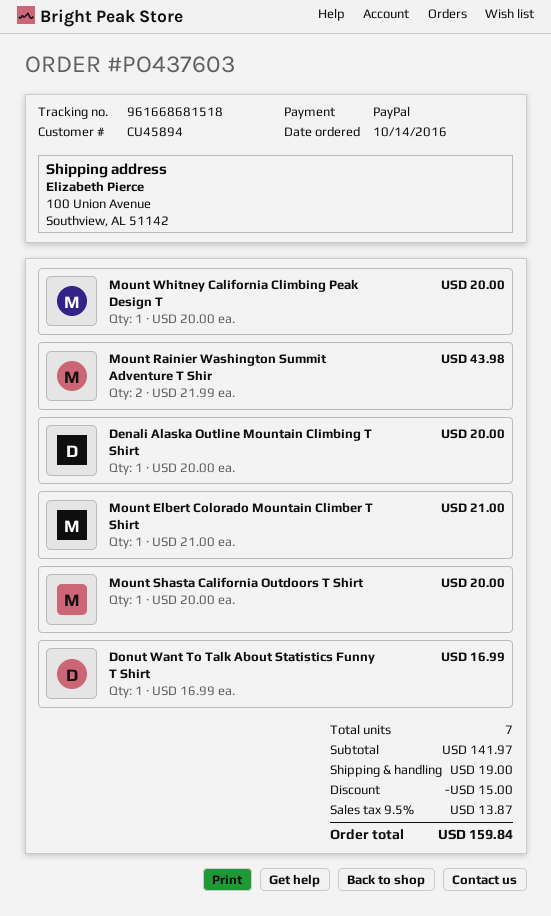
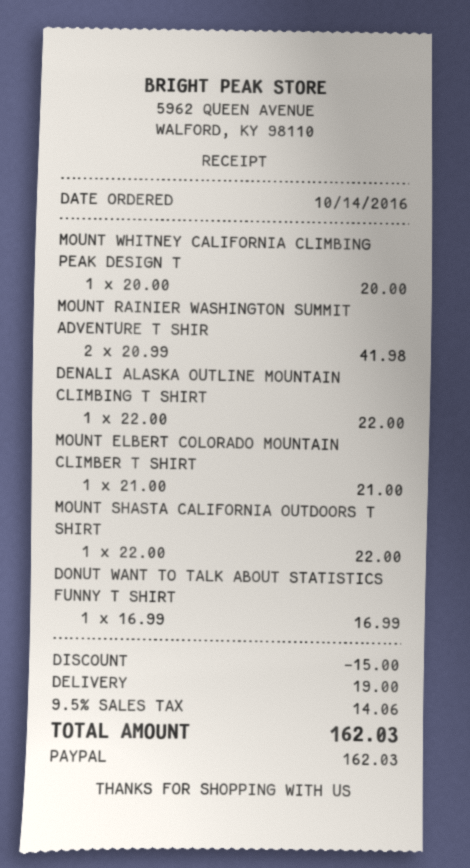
Mount Rainier Washington Summit Adventure T Shir: 2 x 21.99 = 43.98 -> 2 x 20.99 = 41.98
Denali Alaska Outline Mountain Climbing T Shirt: 1 x 20.00 = 20.00 -> 1 x 22.00 = 22.00
Mount Shasta California Outdoors T Shirt: 1 x 20.00 = 20.00 -> 1 x 22.00 = 22.00
tax: 9.5% = 13.87 -> 9.5% = 14.06
total: 159.84 -> 162.03

